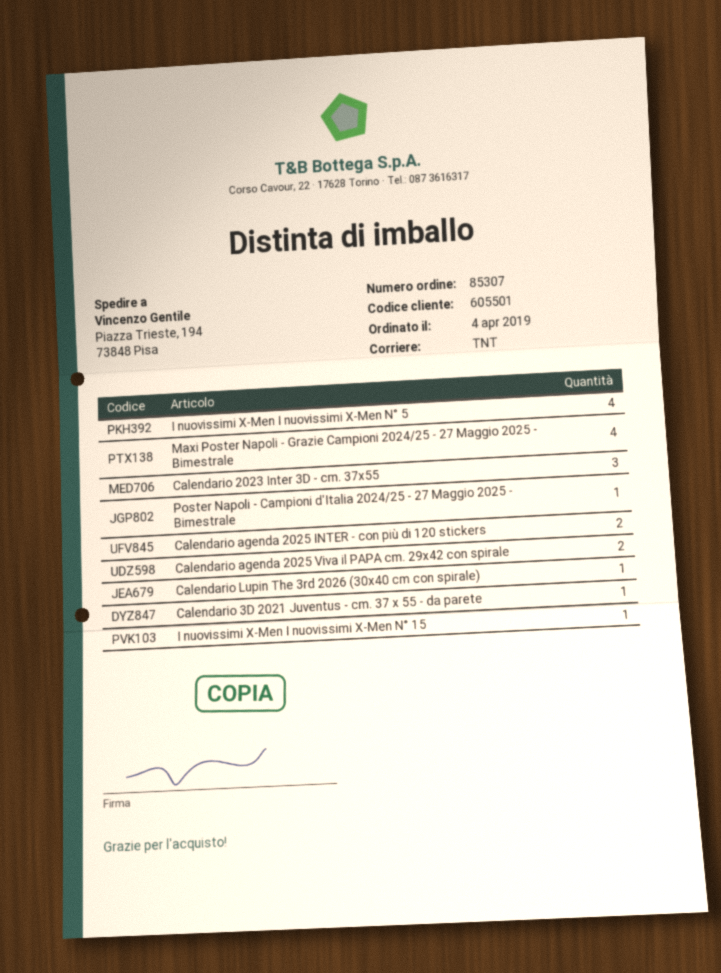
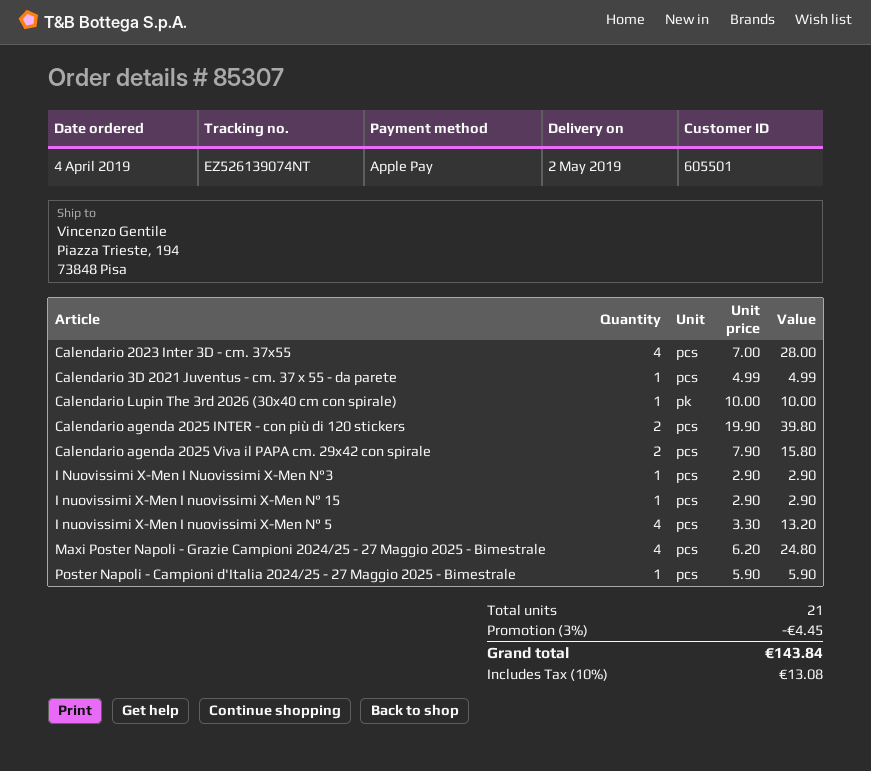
Calendario 2023 Inter 3D - cm. 37x55: 3 -> 4
I Nuovissimi X-Men I Nuovissimi X-Men N°3: none -> 1

